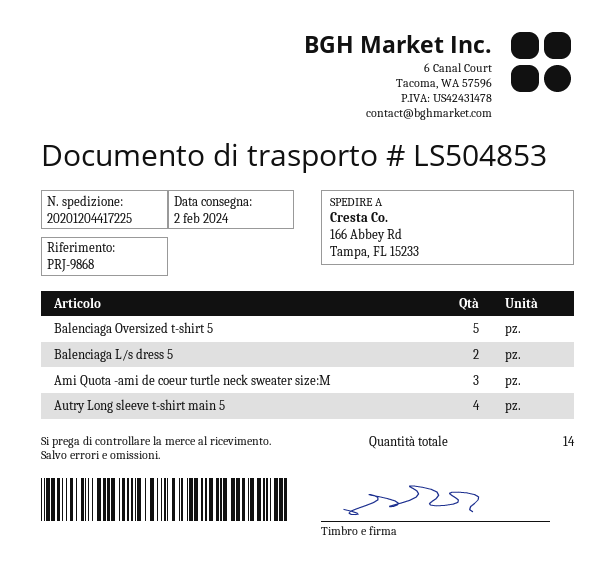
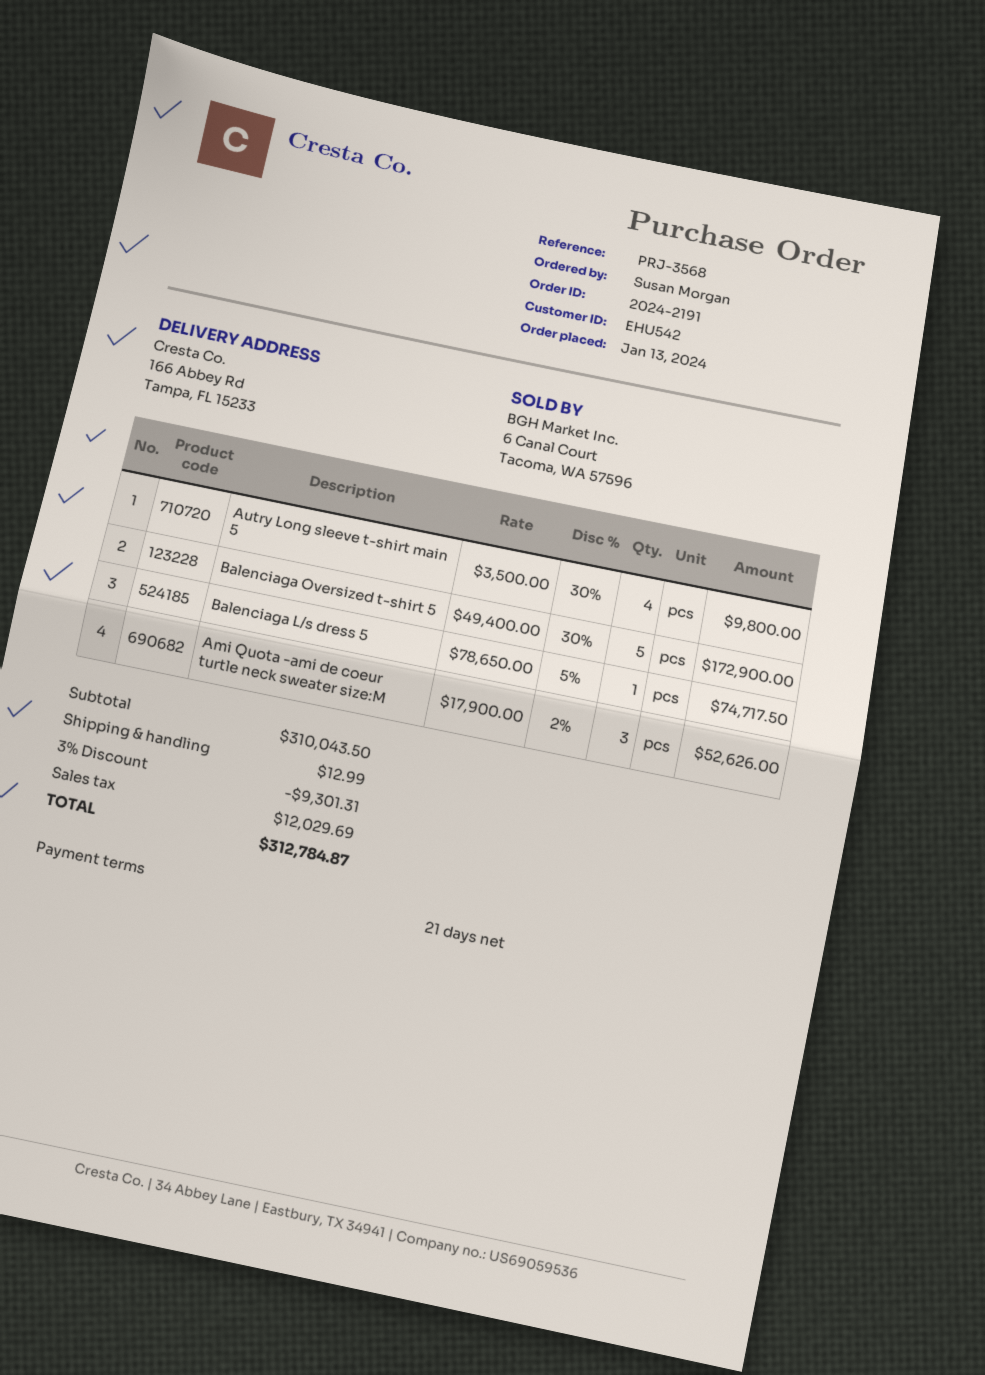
reference: PRJ-9868 -> PRJ-3568
Balenciaga L/s dress 5: 2 -> 1

